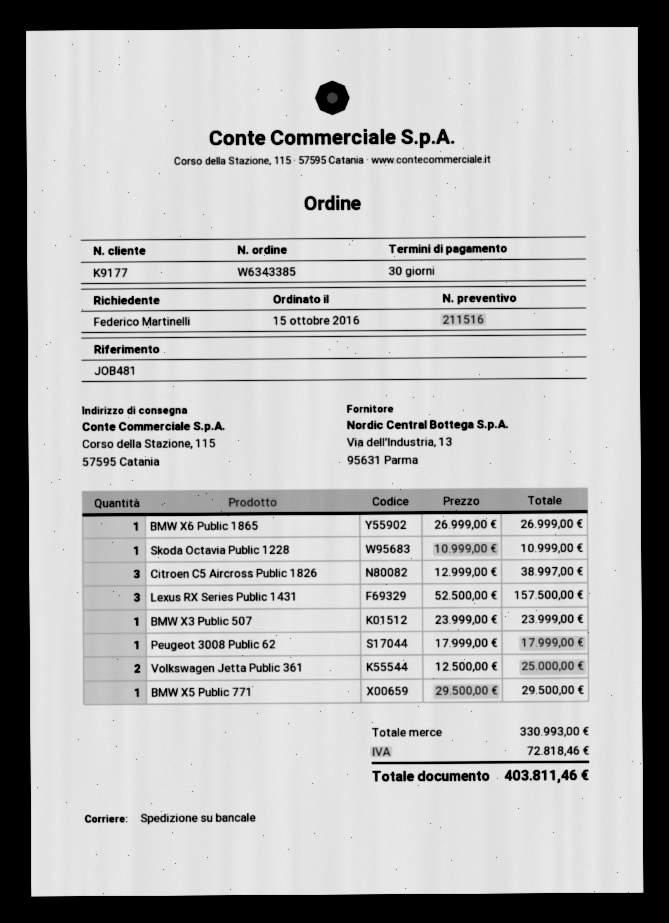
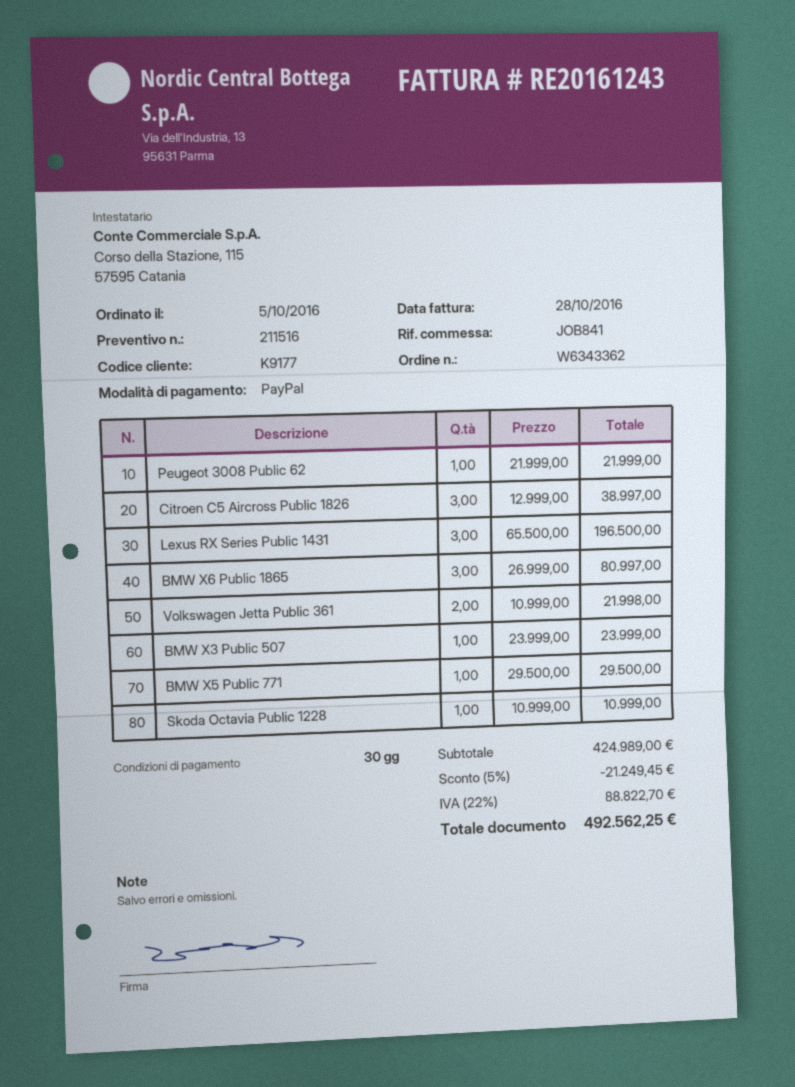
order number: W6343385 -> W6343362
order date: 2016-10-15 -> 2016-10-05
reference: JOB481 -> JOB841
BMW X6 Public 1865: 1 x 26999.00 = 26999.00 -> 3 x 26999.00 = 80997.00
Lexus RX Series Public 1431: 3 x 52500.00 = 157500.00 -> 3 x 65500.00 = 196500.00
Peugeot 3008 Public 62: 1 x 17999.00 = 17999.00 -> 1 x 21999.00 = 21999.00
Volkswagen Jetta Public 361: 2 x 12500.00 = 25000.00 -> 2 x 10999.00 = 21998.00
subtotal: 330993.00 -> 424989.00
discount: none -> 5% = 21249.45
tax: 72818.46 -> 88822.70
total: 403811.46 -> 492562.25

